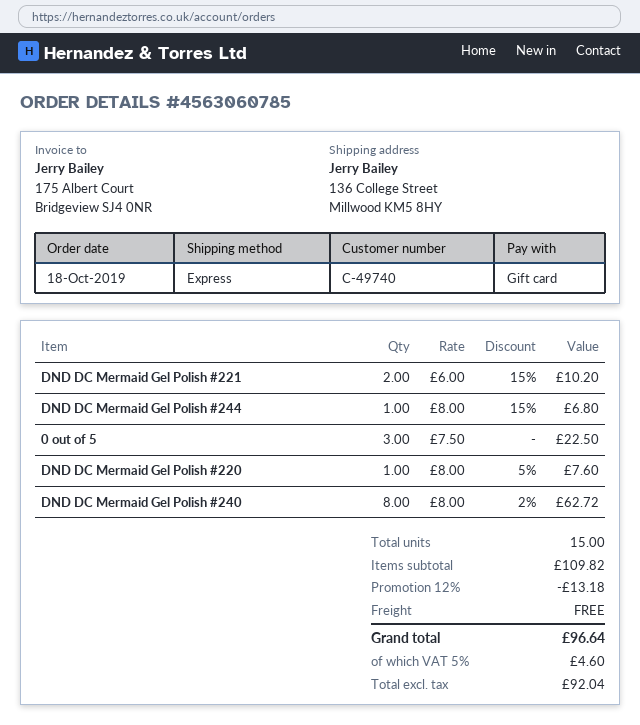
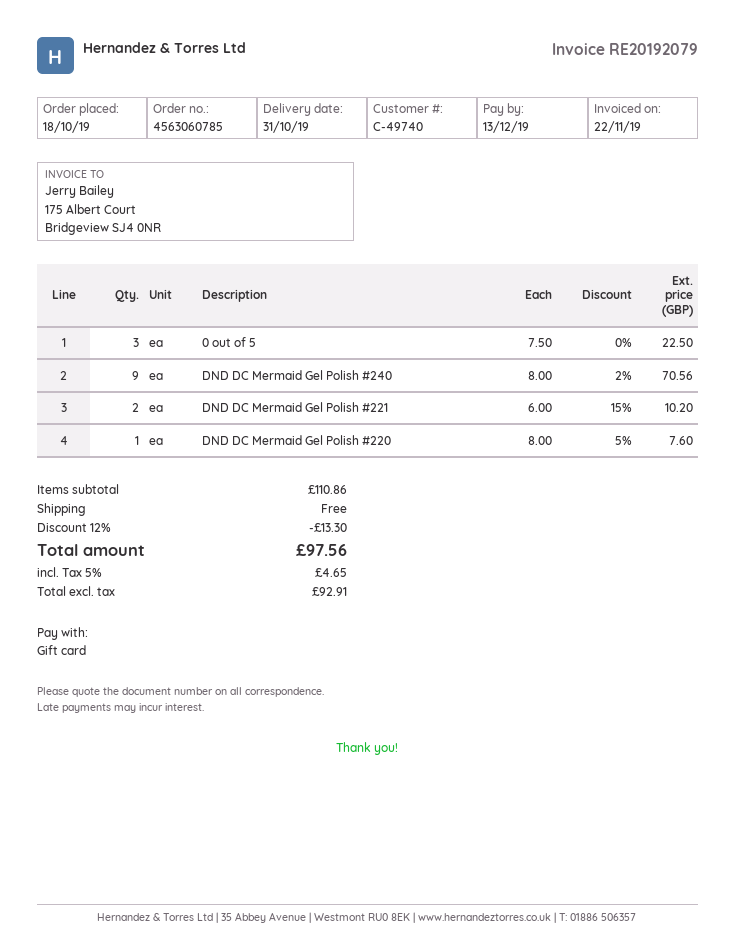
DND DC Mermaid Gel Polish #244: 1 x 8.00 - 15% = 6.80 -> none
DND DC Mermaid Gel Polish #240: 8 x 8.00 - 2% = 62.72 -> 9 x 8.00 - 2% = 70.56
subtotal: 109.82 -> 110.86
discount: 12% = 13.18 -> 12% = 13.30
net: 92.04 -> 92.91
tax: 5% = 4.60 -> 5% = 4.65
total: 96.64 -> 97.56

